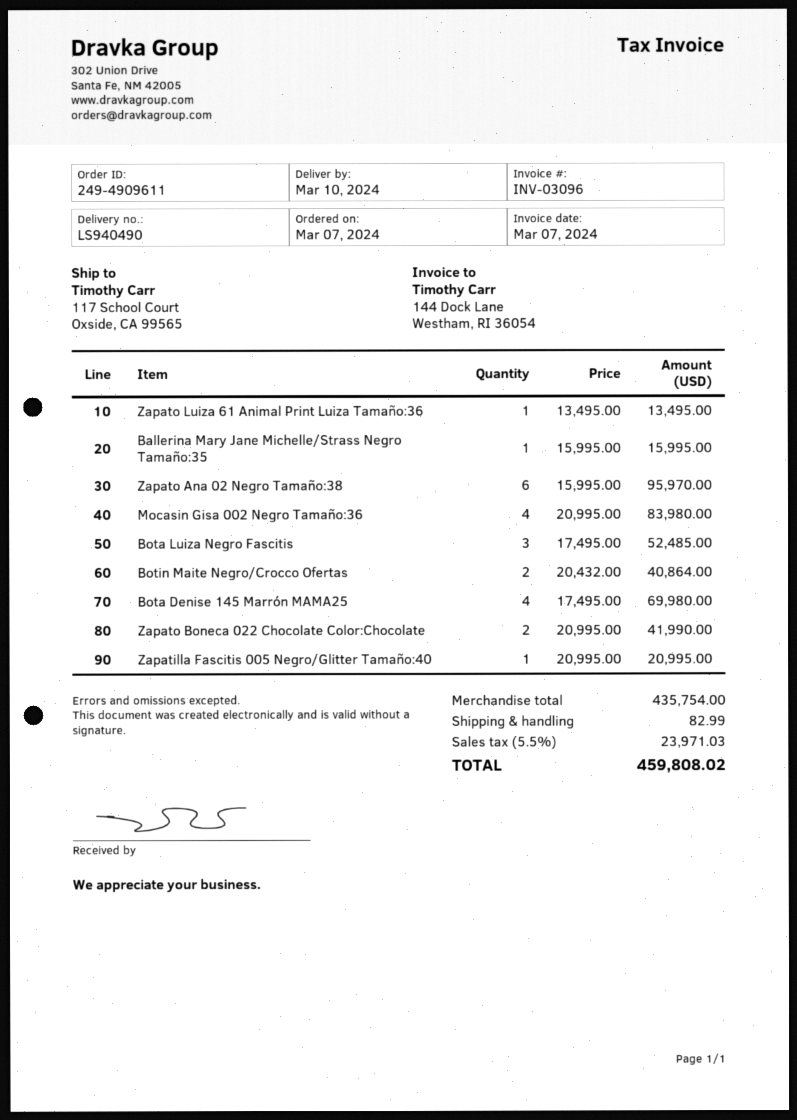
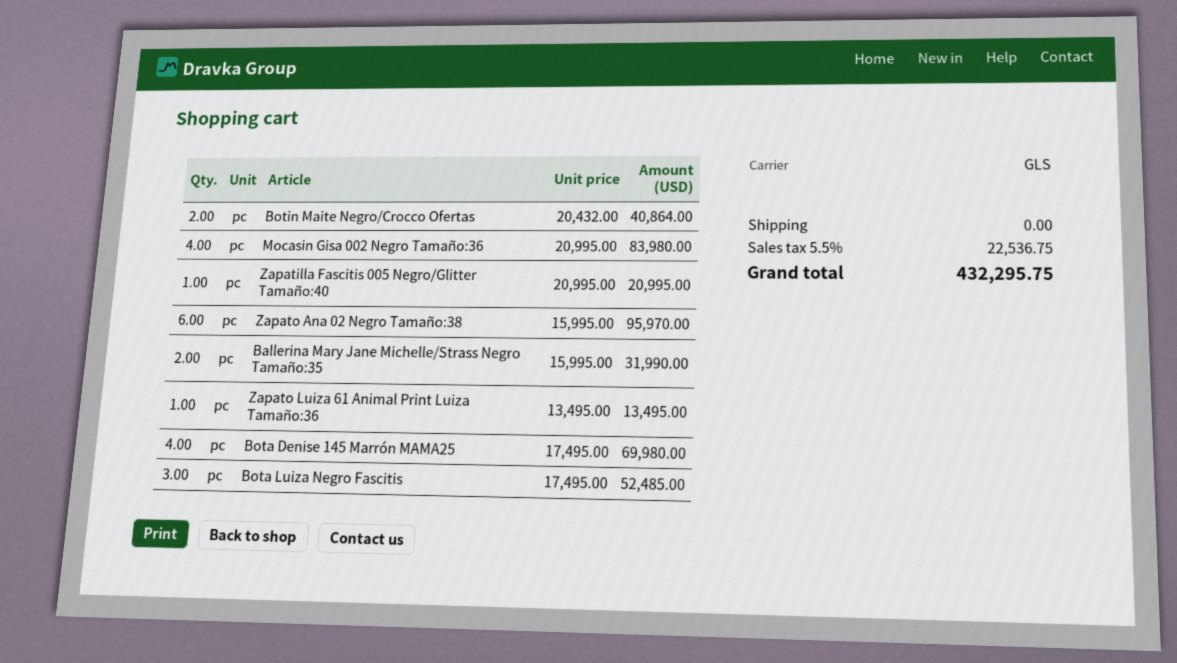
Ballerina Mary Jane Michelle/Strass Negro Tamaño:35: 1 x 15995.00 = 15995.00 -> 2 x 15995.00 = 31990.00
Zapato Boneca 022 Chocolate Color:Chocolate: 2 x 20995.00 = 41990.00 -> none
shipping: 82.99 -> 0.00
tax: 5.5% = 23971.03 -> 5.5% = 22536.75
total: 459808.02 -> 432295.75

